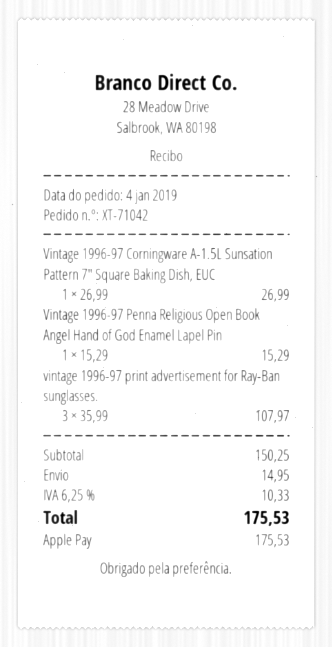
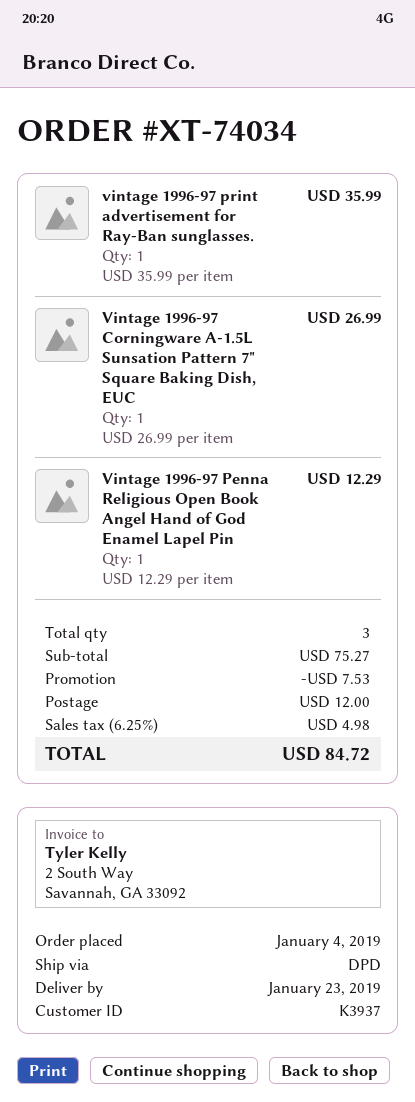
order number: XT-71042 -> XT-74034
Vintage 1996-97 Penna Religious Open Book Angel Hand of God Enamel Lapel Pin: 1 x 15.29 = 15.29 -> 1 x 12.29 = 12.29
vintage 1996-97 print advertisement for Ray-Ban sunglasses.: 3 x 35.99 = 107.97 -> 1 x 35.99 = 35.99
subtotal: 150.25 -> 75.27
discount: none -> 7.53
shipping: 14.95 -> 12.00
tax: 6.25% = 10.33 -> 6.25% = 4.98
total: 175.53 -> 84.72

